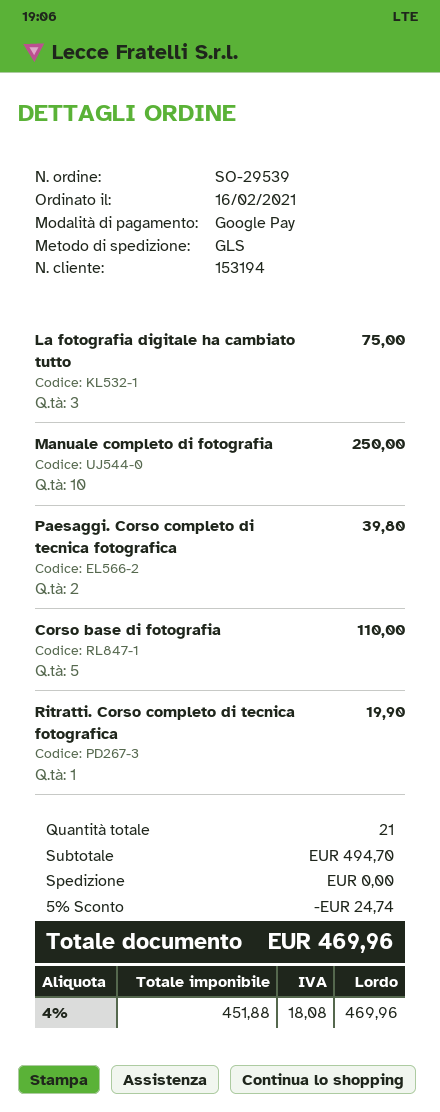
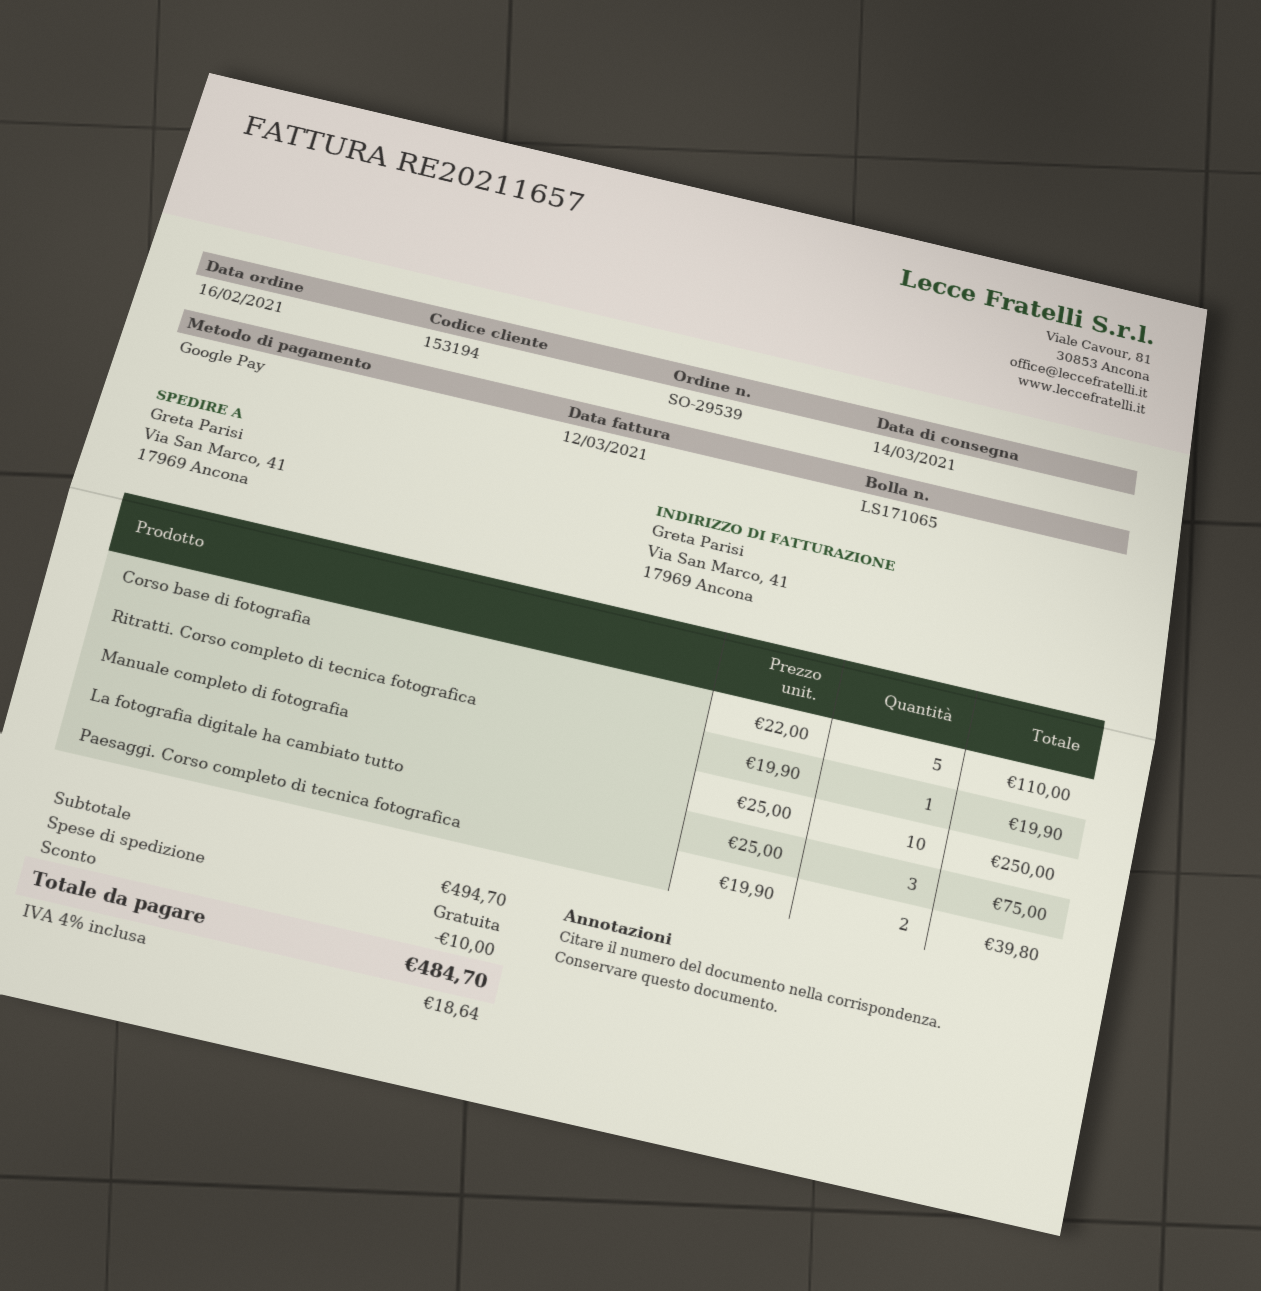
discount: 24.74 -> 10.00
tax: 4% = 18.08 -> 4% = 18.64
total: 469.96 -> 484.70

